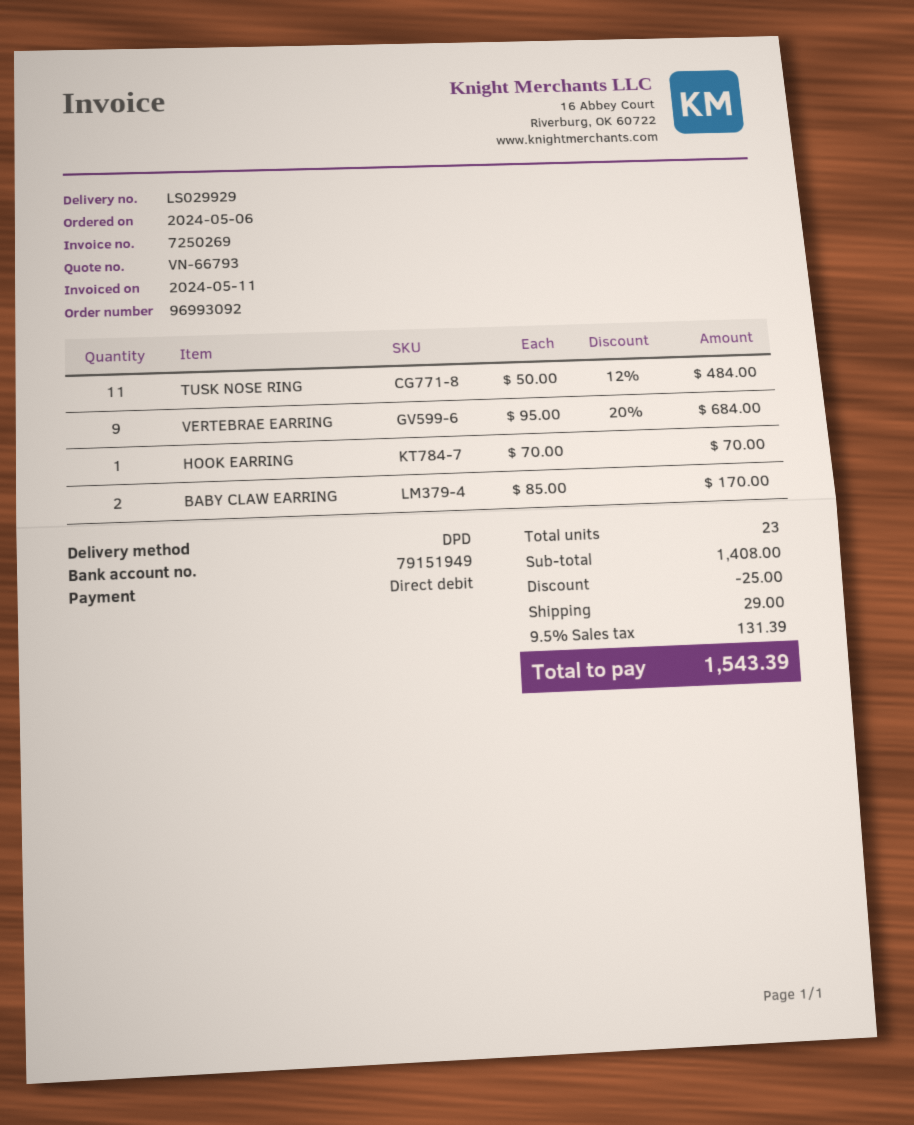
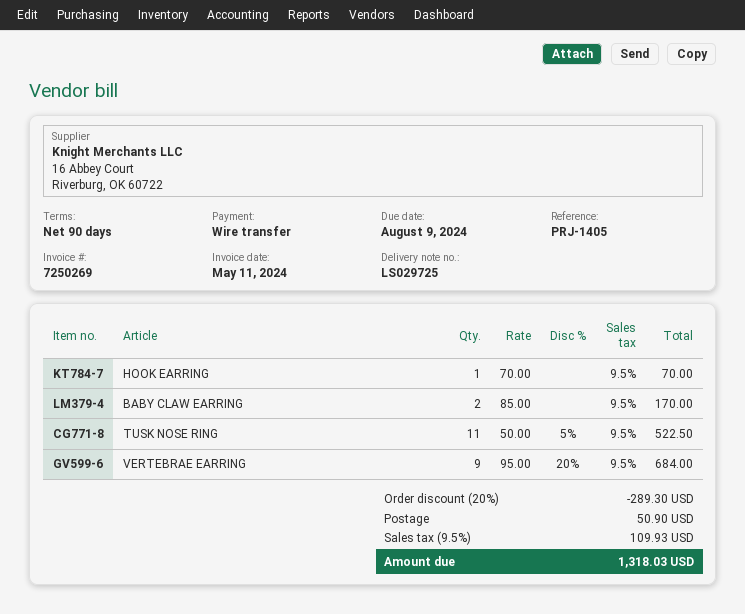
delivery note number: LS029929 -> LS029725
payment method: direct debit -> bank transfer
TUSK NOSE RING: 11 x 50.00 - 12% = 484.00 -> 11 x 50.00 - 5% = 522.50
discount: 25.00 -> 289.30
shipping: 29.00 -> 50.90
tax: 9.5% = 131.39 -> 9.5% = 109.93
total: 1543.39 -> 1318.03

